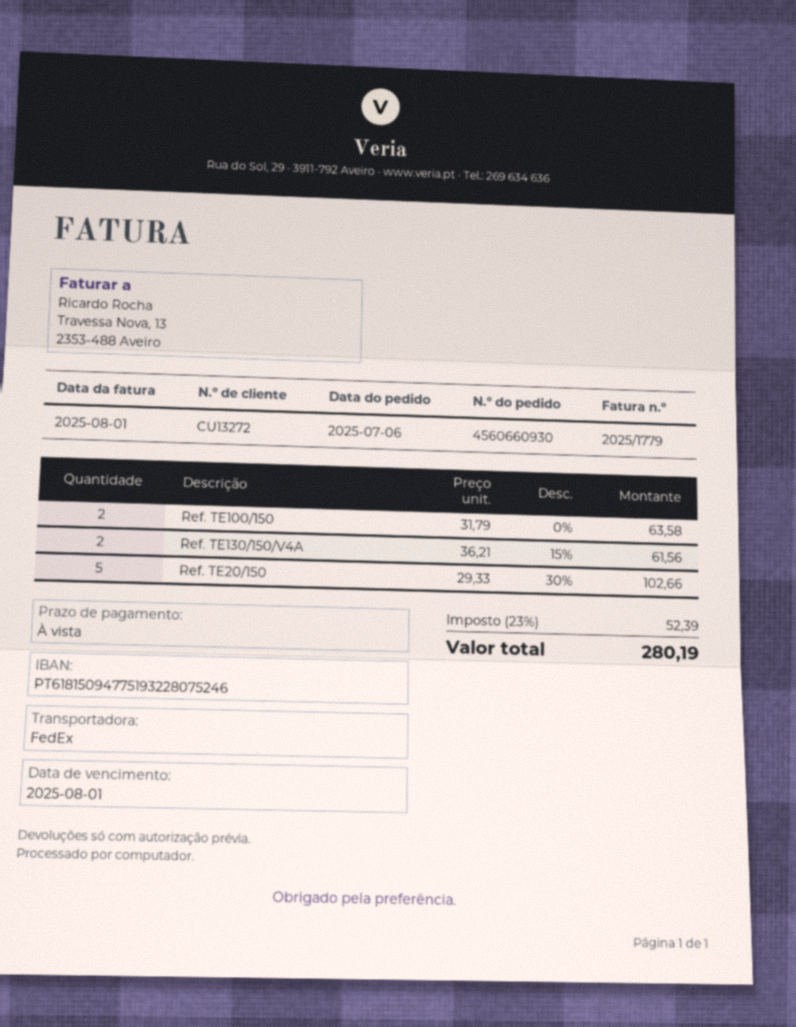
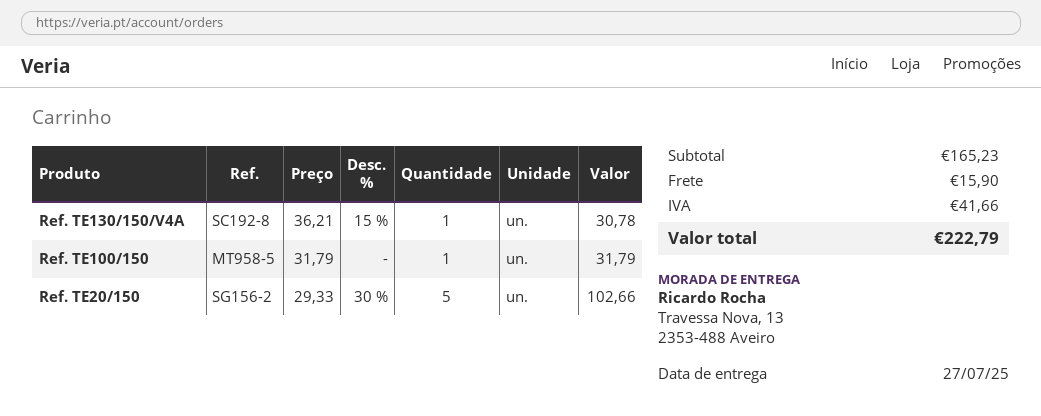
Ref. TE100/150: 2 x 31.79 = 63.58 -> 1 x 31.79 = 31.79
Ref. TE130/150/V4A: 2 x 36.21 - 15% = 61.56 -> 1 x 36.21 - 15% = 30.78
shipping: none -> 15.90
tax: 52.39 -> 41.66
total: 280.19 -> 222.79

